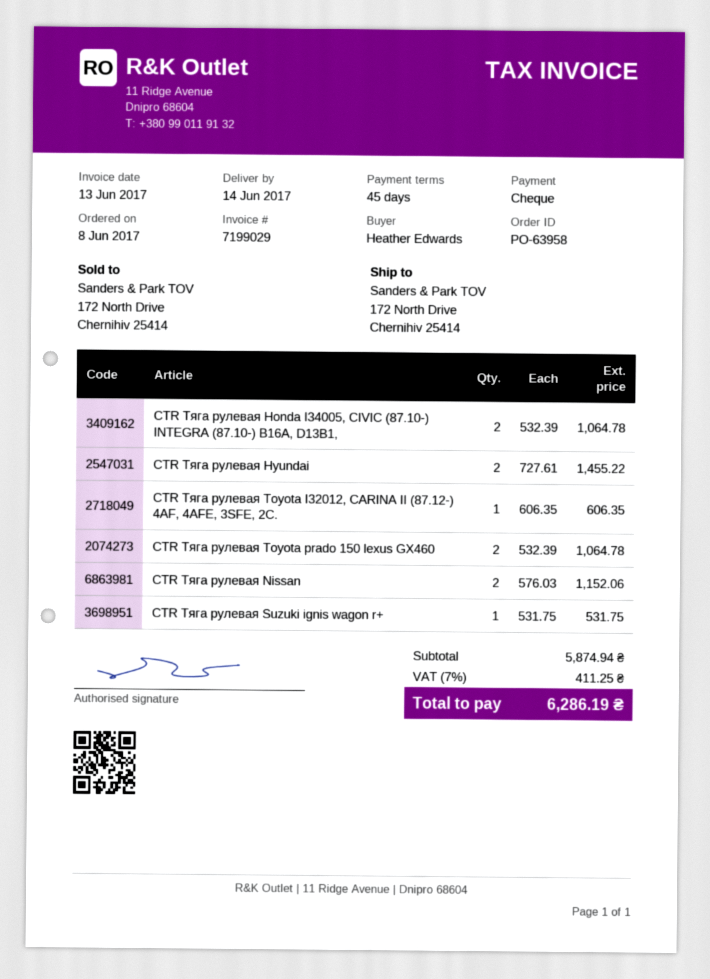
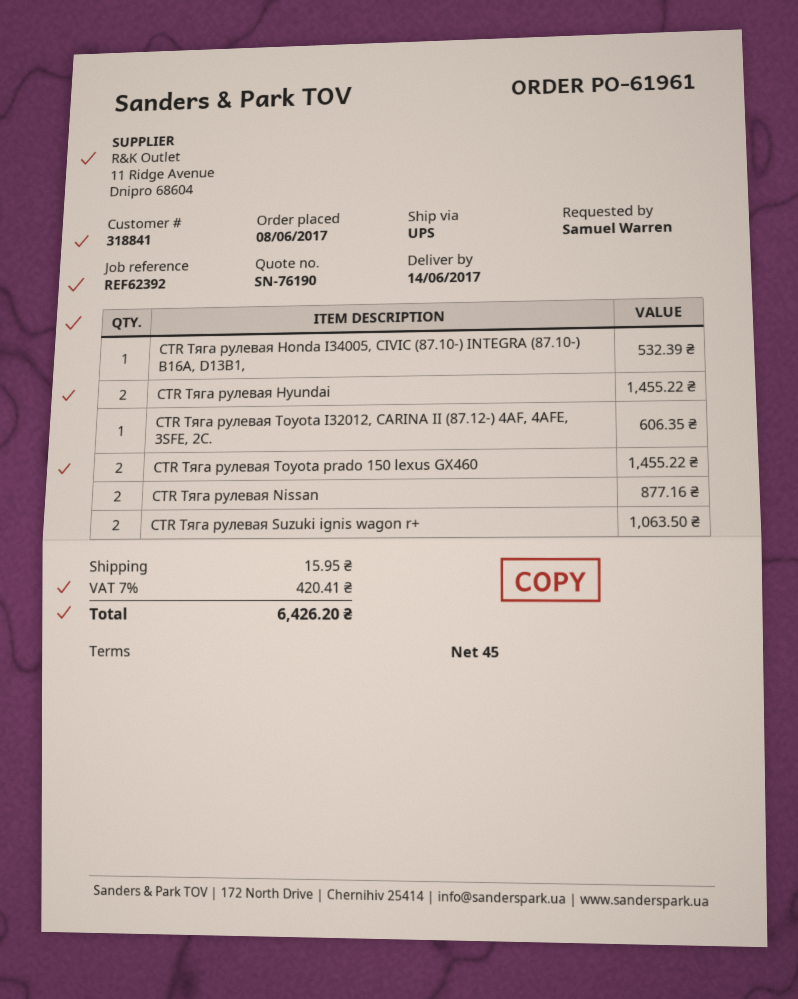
order number: PO-63958 -> PO-61961
ordered by: Heather Edwards -> Samuel Warren
CTR Тяга рулевая Honda I34005, CIVIC (87.10-) INTEGRA (87.10-) B16A, D13B1,: 2 for 1064.78 -> 1 for 532.39
CTR Тяга рулевая Toyota prado 150 lexus GX460: 2 for 1064.78 -> 2 for 1455.22
CTR Тяга рулевая Nissan: 2 for 1152.06 -> 2 for 877.16
CTR Тяга рулевая Suzuki ignis wagon r+: 1 for 531.75 -> 2 for 1063.50
shipping: none -> 15.95
tax: 7% = 411.25 -> 7% = 420.41
total: 6286.19 -> 6426.20

